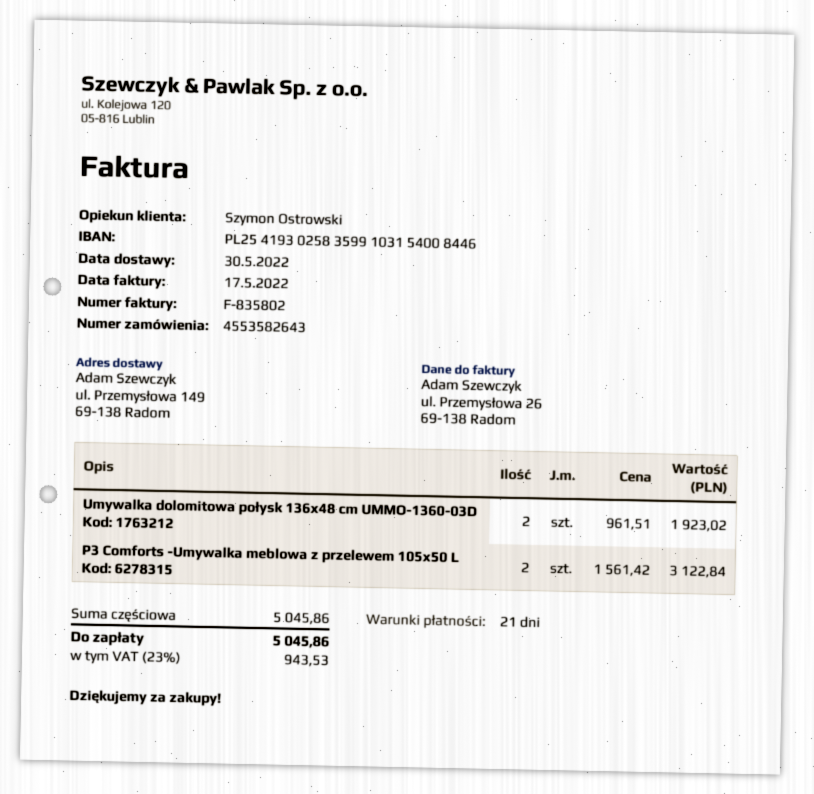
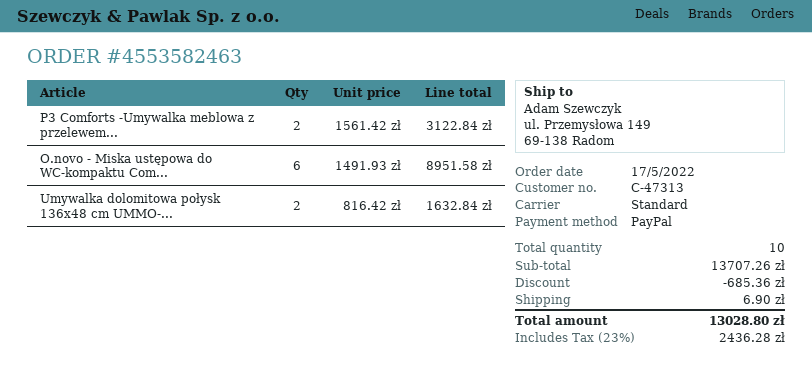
order number: 4553582643 -> 4553582463
Umywalka dolomitowa połysk 136x48 cm UMMO-1360-03D: 2 x 961.51 = 1923.02 -> 2 x 816.42 = 1632.84
O.novo - Miska ustępowa do WC-kompaktu Com...: none -> 6 x 1491.93 = 8951.58
subtotal: 5045.86 -> 13707.26
discount: none -> 685.36
shipping: none -> 6.90
tax: 23% = 943.53 -> 23% = 2436.28
total: 5045.86 -> 13028.80

